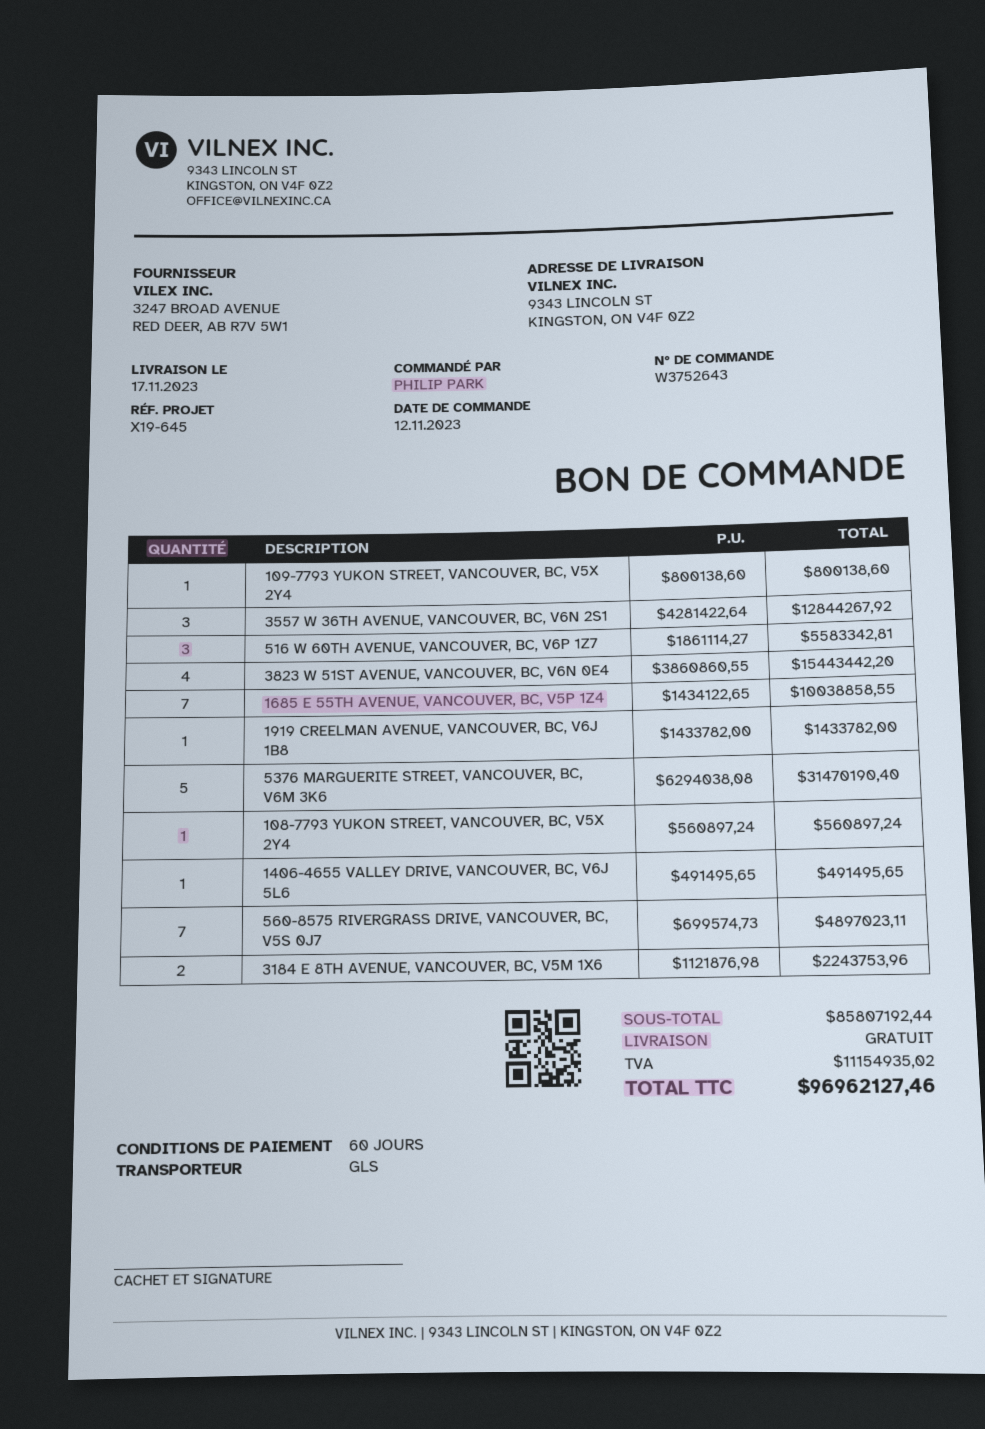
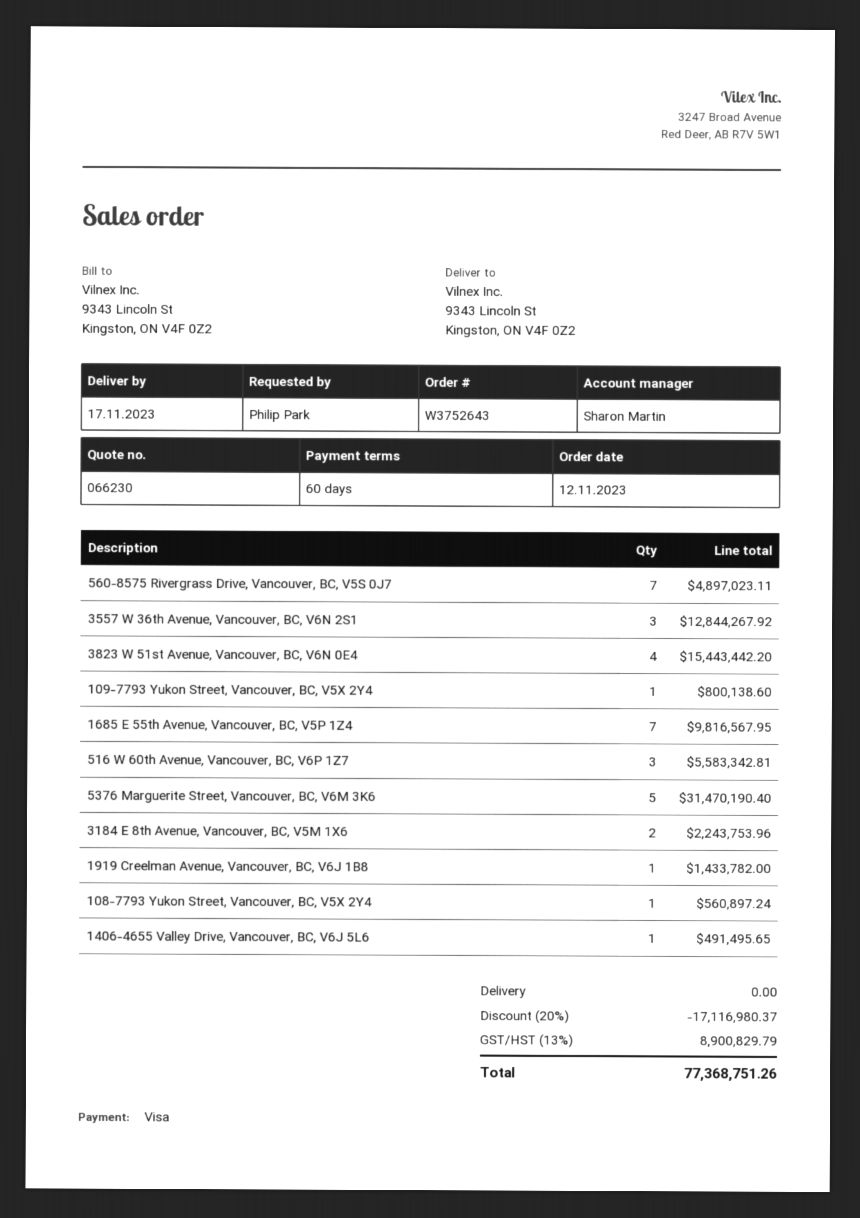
1685 E 55TH AVENUE, VANCOUVER, BC, V5P 1Z4: 7 for 10038858.55 -> 7 for 9816567.95
discount: none -> 20% = 17116980.37
tax: 11154935.02 -> 8900829.79
total: 96962127.46 -> 77368751.26

